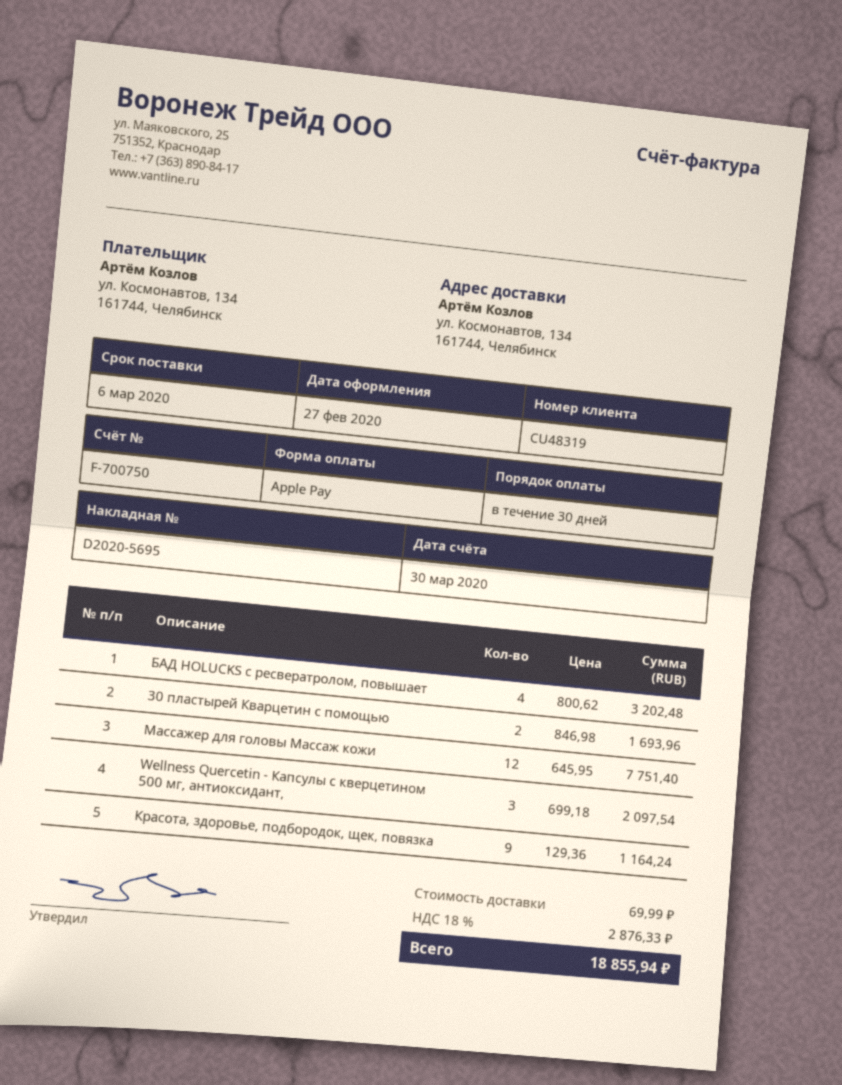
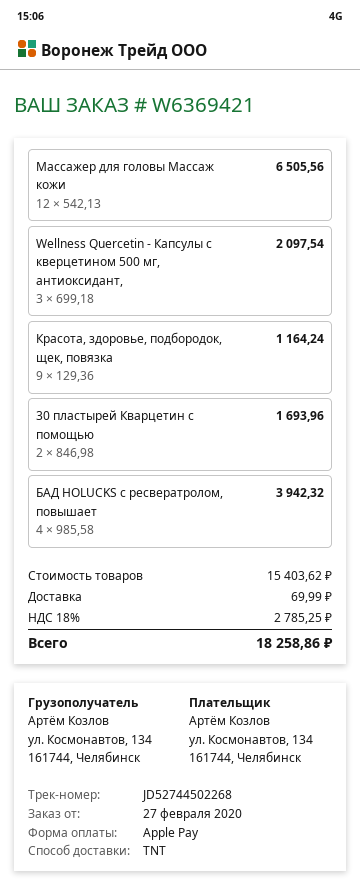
БАД HOLUCKS с ресвератролом, повышает: 4 x 800.62 = 3202.48 -> 4 x 985.58 = 3942.32
Массажер для головы Массаж кожи: 12 x 645.95 = 7751.40 -> 12 x 542.13 = 6505.56
tax: 18% = 2876.33 -> 18% = 2785.25
total: 18855.94 -> 18258.86

